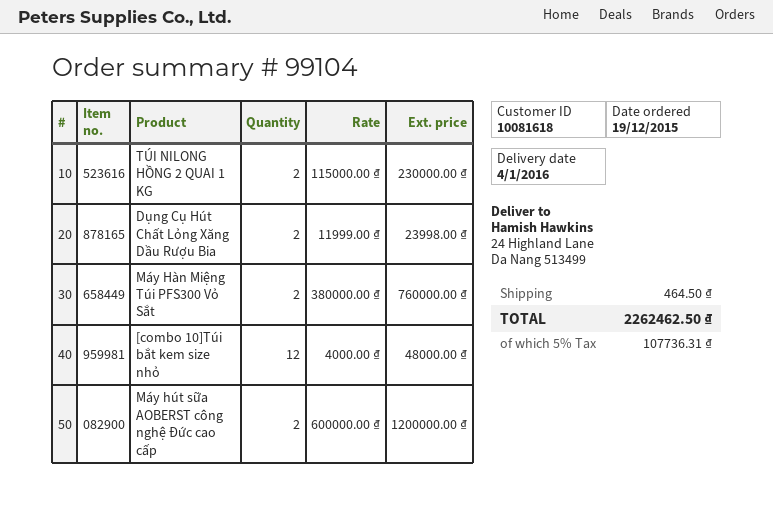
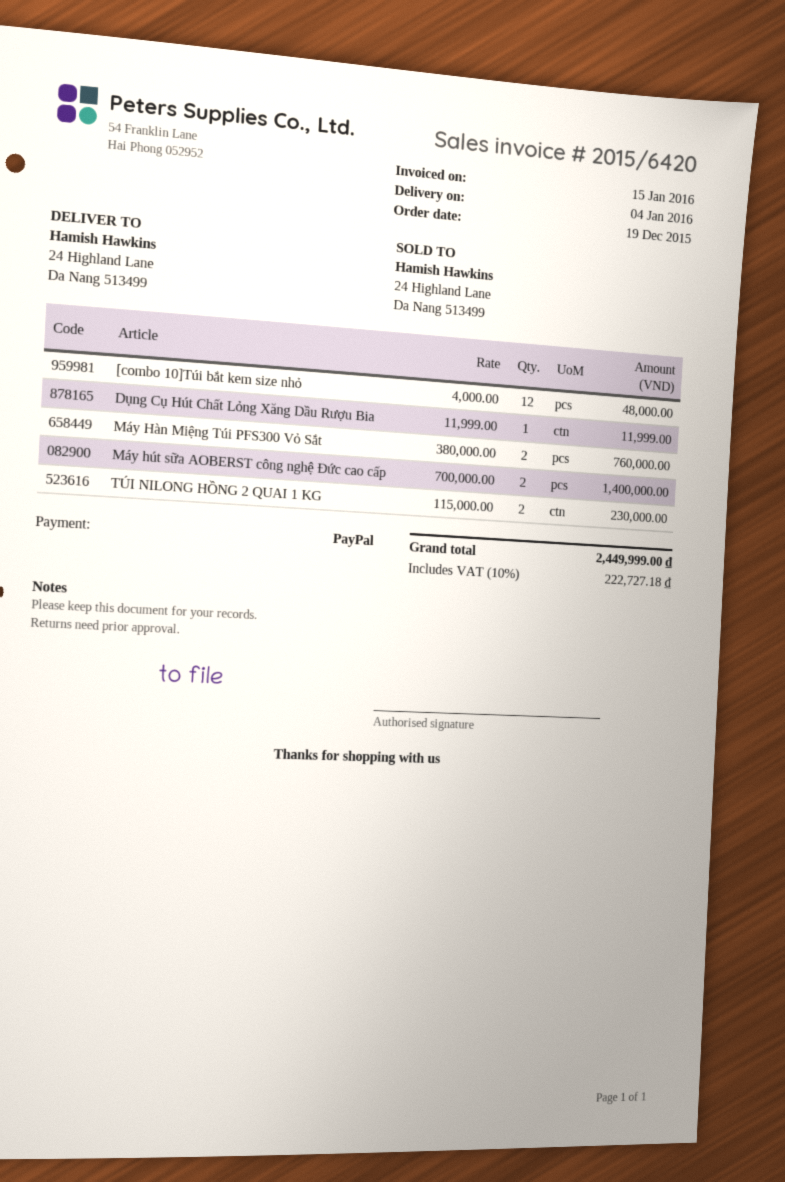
Dụng Cụ Hút Chất Lỏng Xăng Dầu Rượu Bia: 2 x 11999.00 = 23998.00 -> 1 x 11999.00 = 11999.00
Máy hút sữa AOBERST công nghệ Đức cao cấp: 2 x 600000.00 = 1200000.00 -> 2 x 700000.00 = 1400000.00
shipping: 464.50 -> none
tax: 5% = 107736.31 -> 10% = 222727.18
total: 2262462.50 -> 2449999.00

